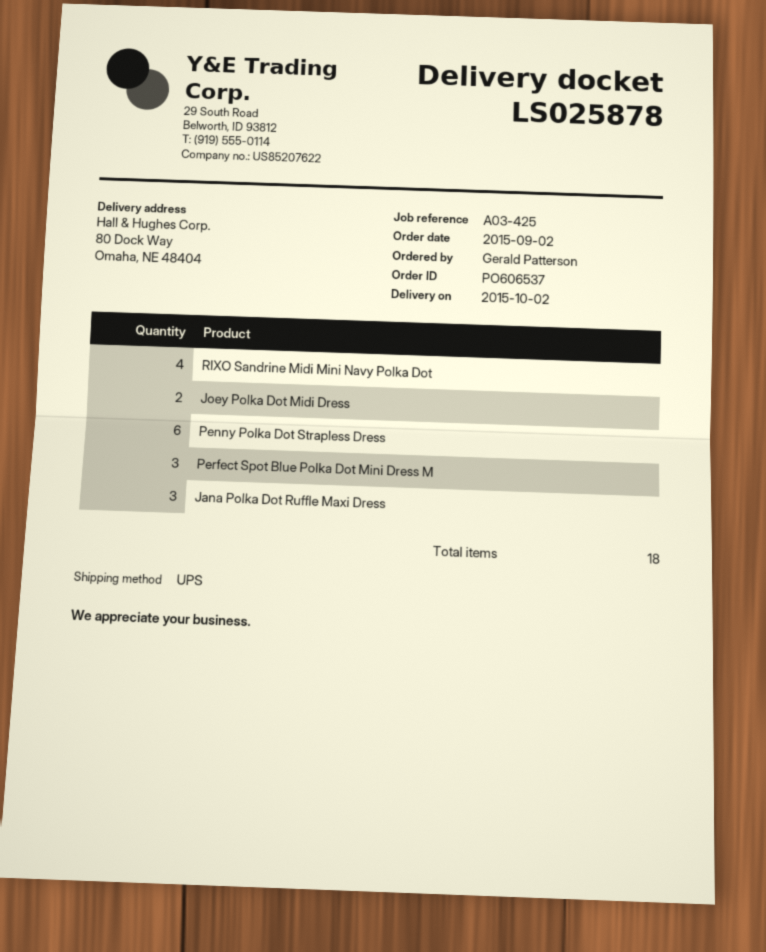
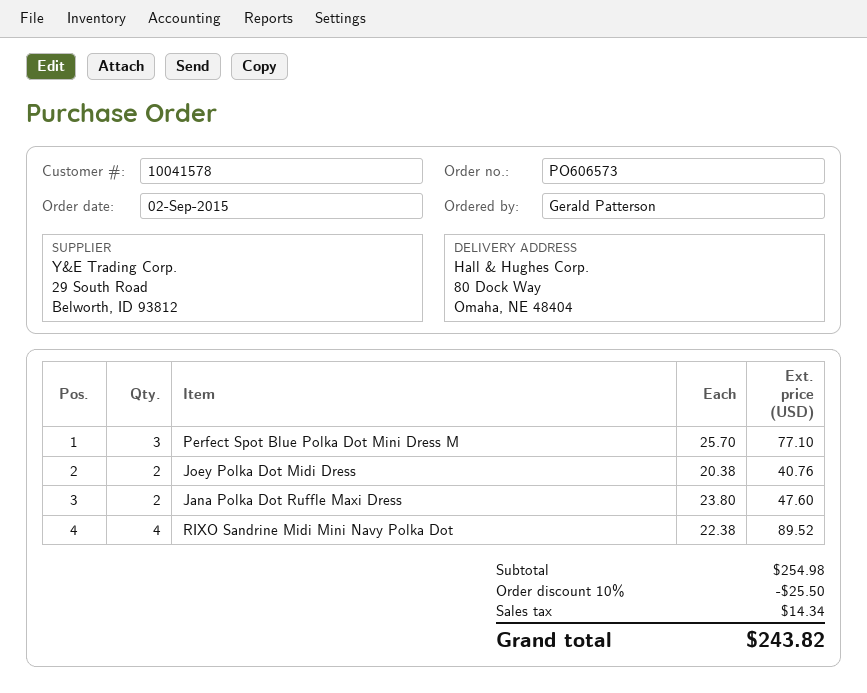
order number: PO606537 -> PO606573
Penny Polka Dot Strapless Dress: 6 -> none
Jana Polka Dot Ruffle Maxi Dress: 3 -> 2

